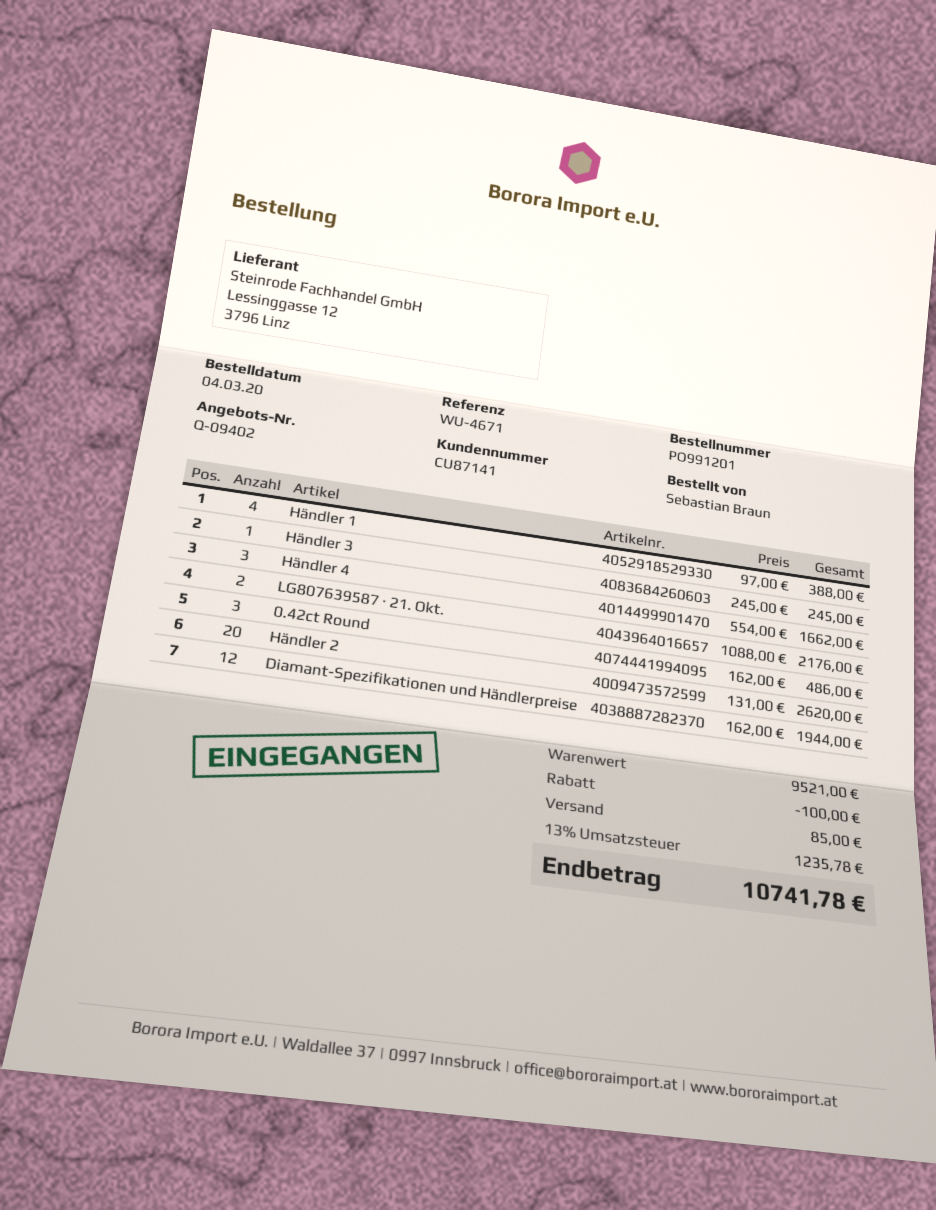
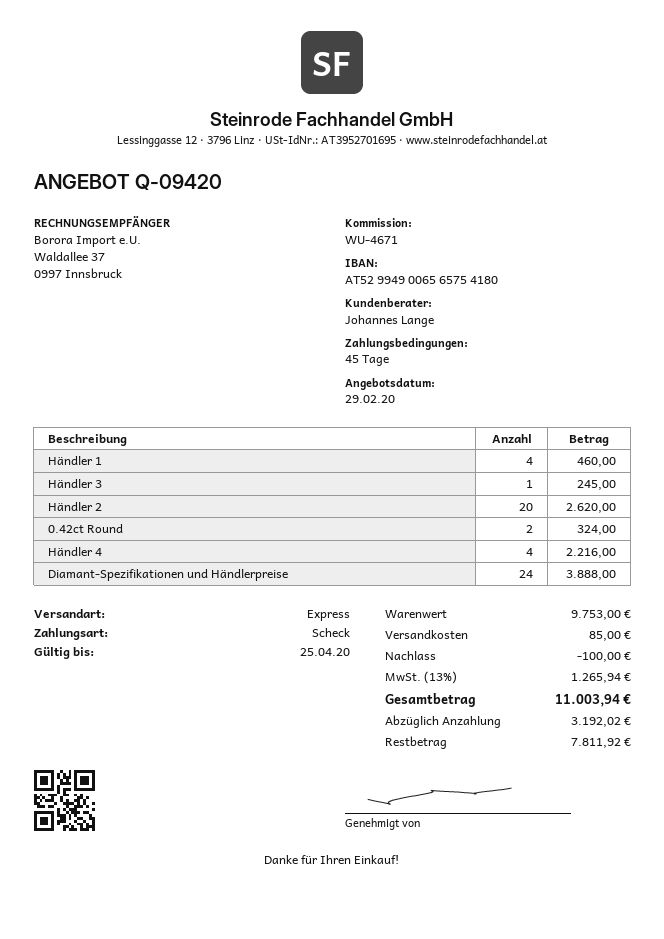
quote number: Q-09402 -> Q-09420
Händler 1: 4 for 388.00 -> 4 for 460.00
Händler 4: 3 for 1662.00 -> 4 for 2216.00
LG807639587 · 21. Okt.: 2 for 2176.00 -> none
0.42ct Round: 3 for 486.00 -> 2 for 324.00
Diamant-Spezifikationen und Händlerpreise: 12 for 1944.00 -> 24 for 3888.00
subtotal: 9521.00 -> 9753.00
tax: 13% = 1235.78 -> 13% = 1265.94
total: 10741.78 -> 11003.94

